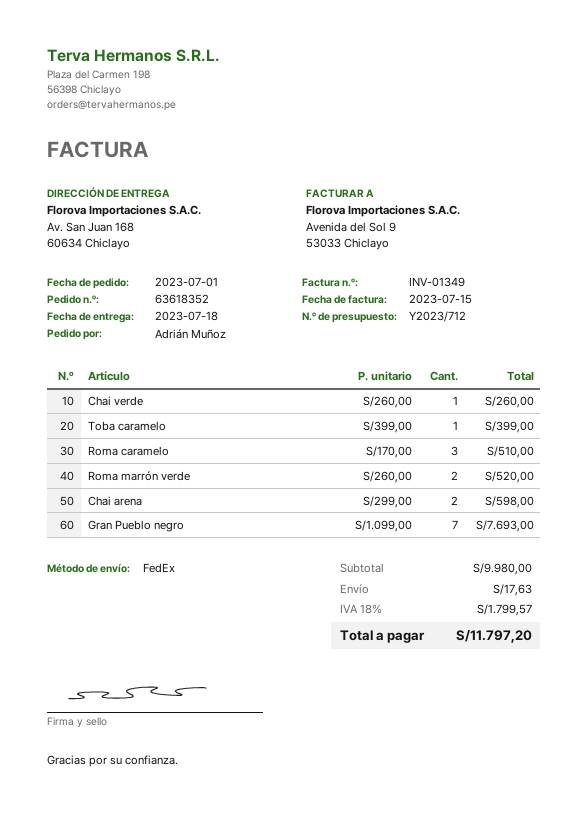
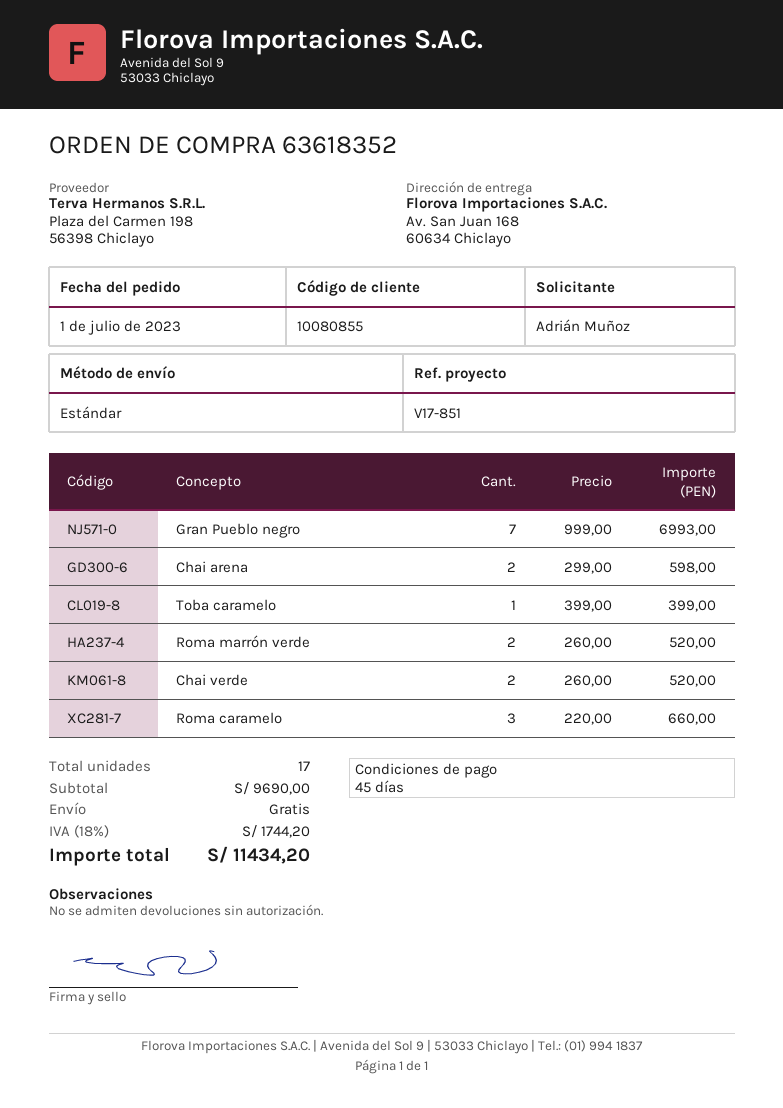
shipping method: FedEx -> standard
Chai verde: 1 x 260.00 = 260.00 -> 2 x 260.00 = 520.00
Roma caramelo: 3 x 170.00 = 510.00 -> 3 x 220.00 = 660.00
Gran Pueblo negro: 7 x 1099.00 = 7693.00 -> 7 x 999.00 = 6993.00
subtotal: 9980.00 -> 9690.00
shipping: 17.63 -> 0.00
tax: 18% = 1799.57 -> 18% = 1744.20
total: 11797.20 -> 11434.20

